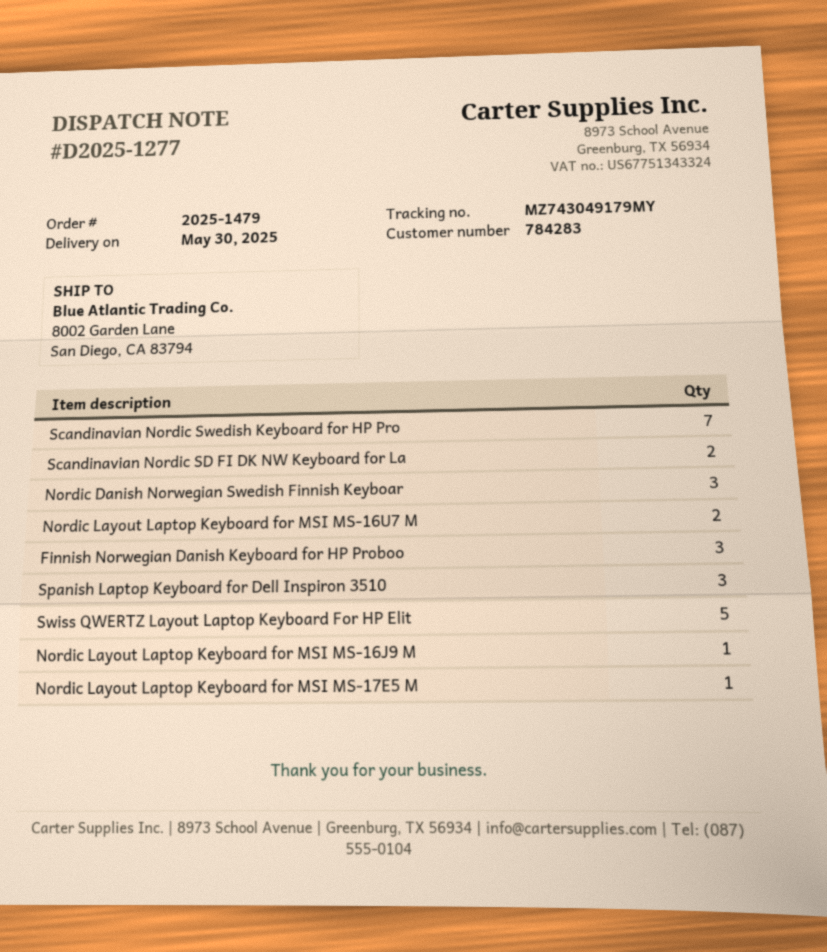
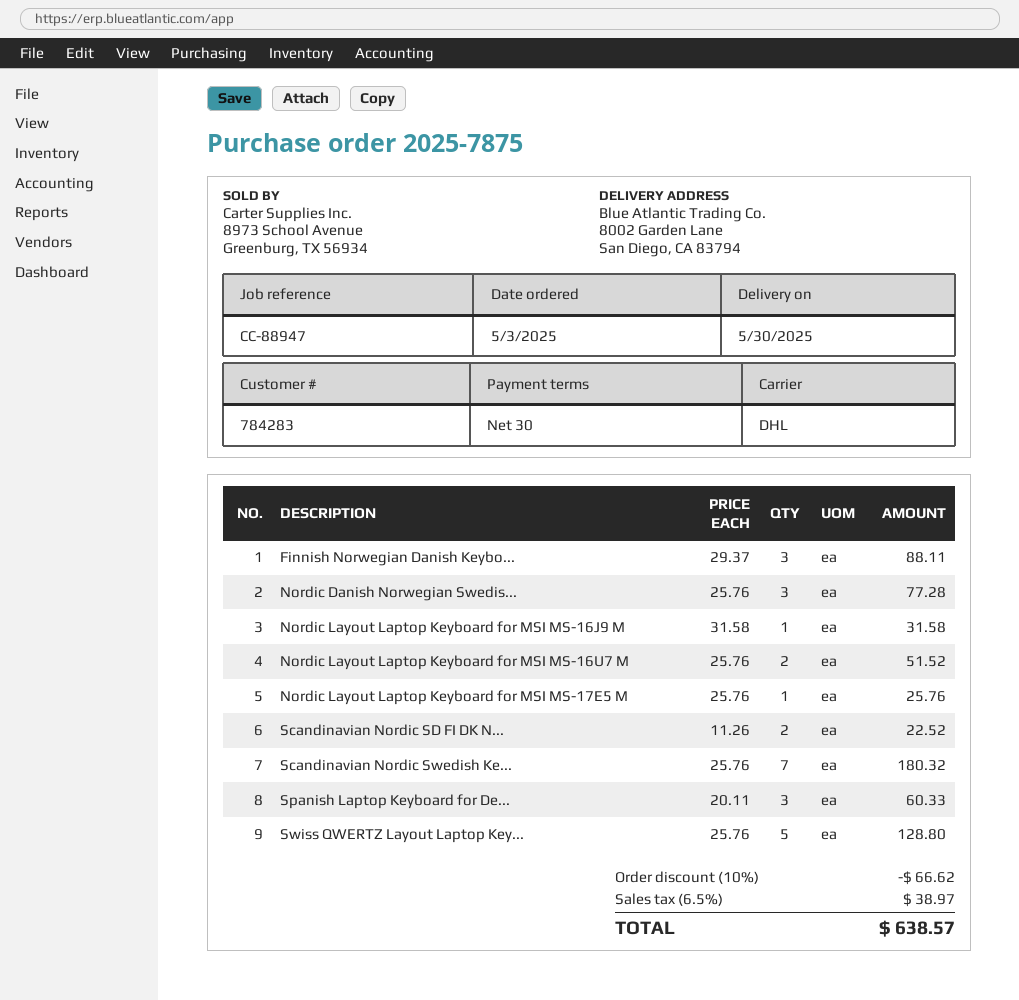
order number: 2025-1479 -> 2025-7875

